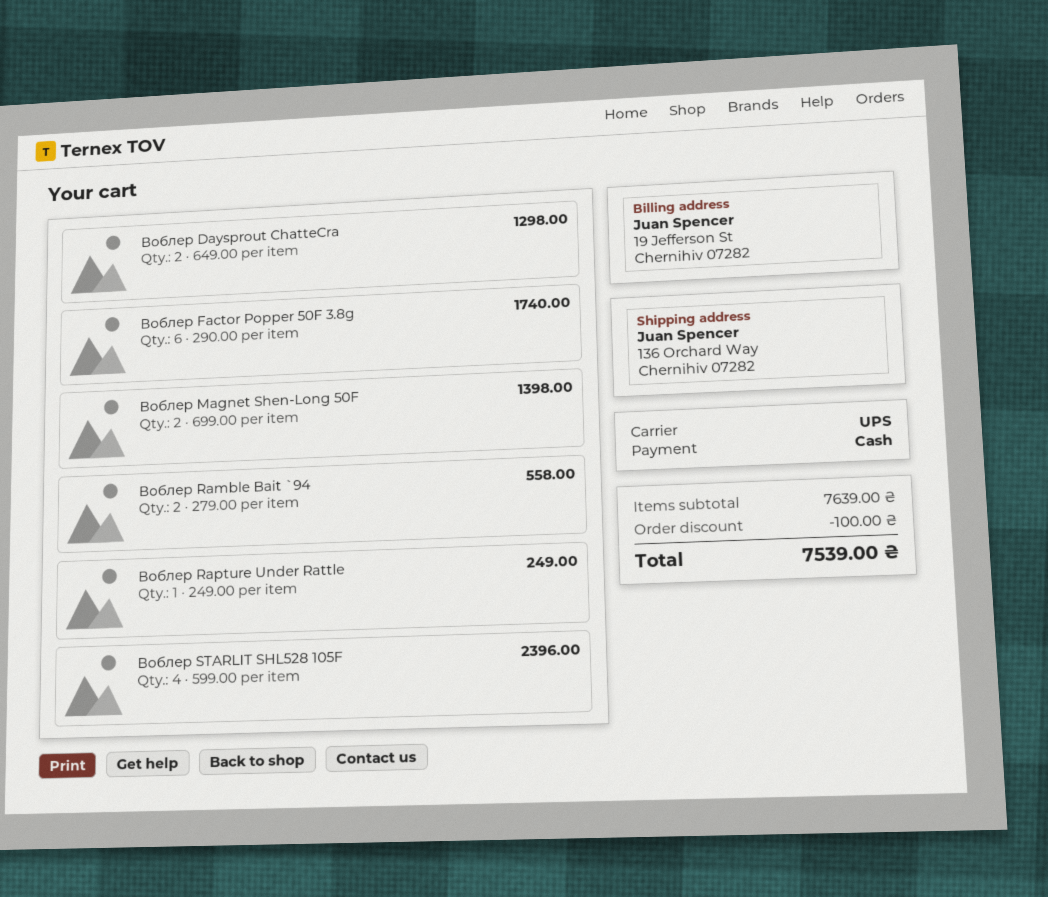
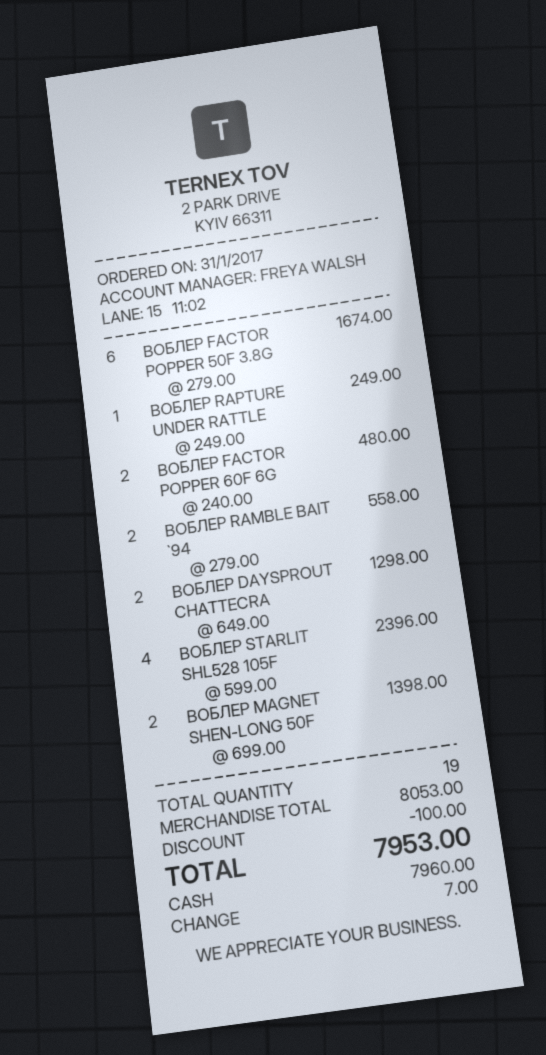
Воблер Factor Popper 50F 3.8g: 6 x 290.00 = 1740.00 -> 6 x 279.00 = 1674.00
ВОБЛЕР FACTOR POPPER 60F 6G: none -> 2 x 240.00 = 480.00
subtotal: 7639.00 -> 8053.00
total: 7539.00 -> 7953.00

